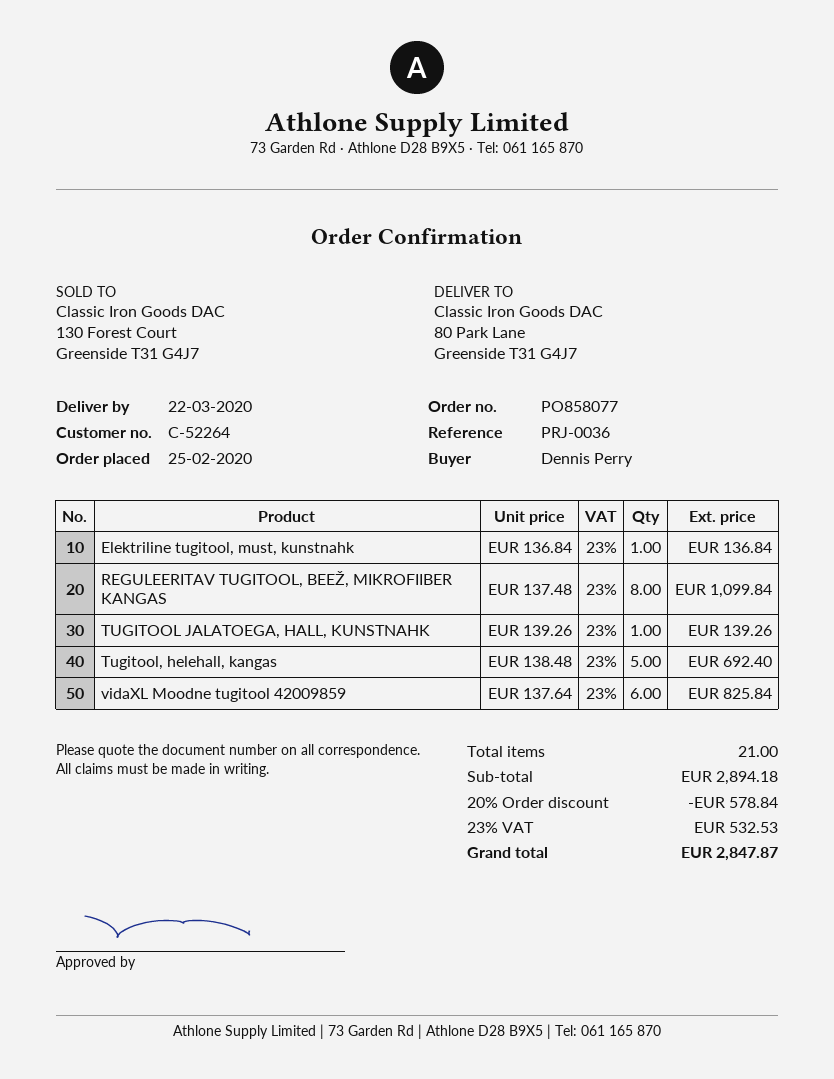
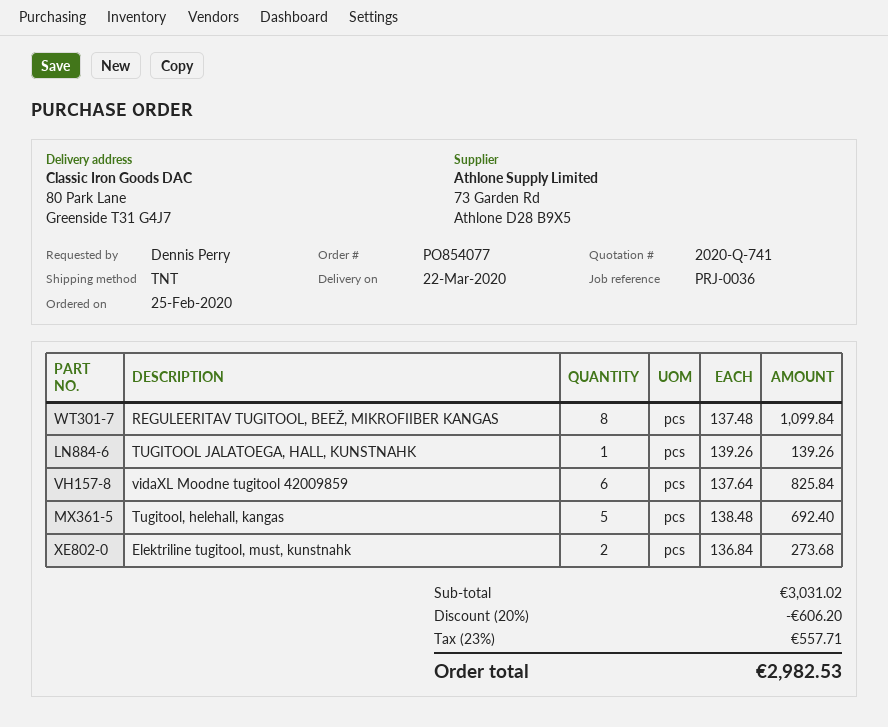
order number: PO858077 -> PO854077
Elektriline tugitool, must, kunstnahk: 1 x 136.84 = 136.84 -> 2 x 136.84 = 273.68
subtotal: 2894.18 -> 3031.02
discount: 20% = 578.84 -> 20% = 606.20
tax: 23% = 532.53 -> 23% = 557.71
total: 2847.87 -> 2982.53

